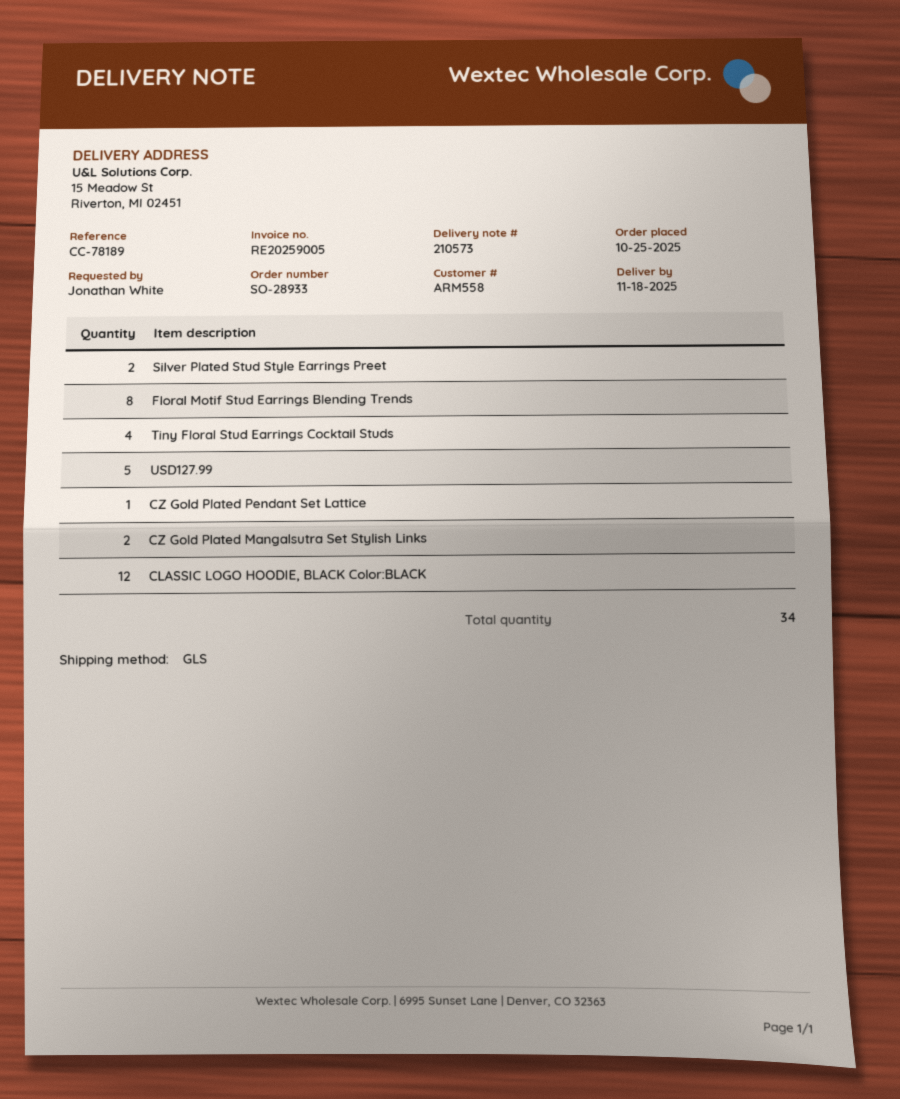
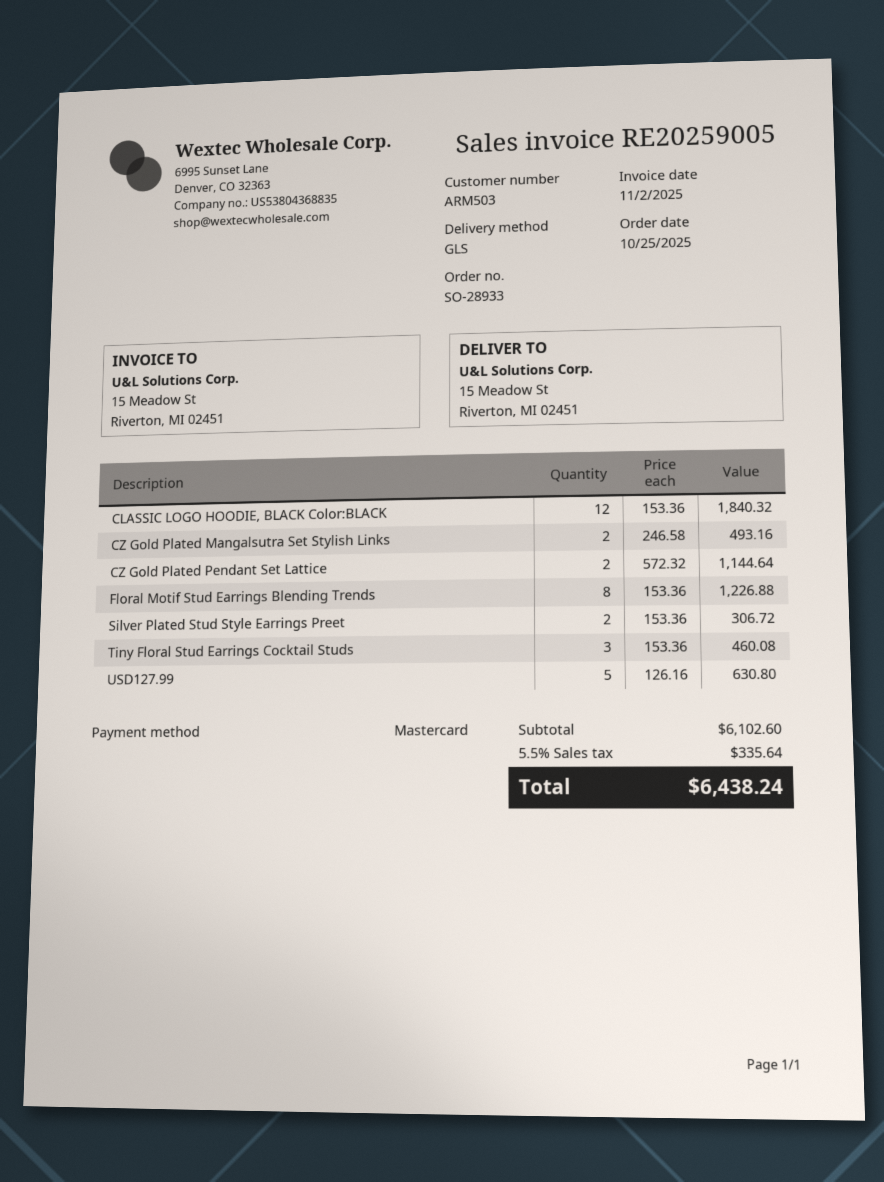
customer number: ARM558 -> ARM503
Tiny Floral Stud Earrings Cocktail Studs: 4 -> 3
CZ Gold Plated Pendant Set Lattice: 1 -> 2

